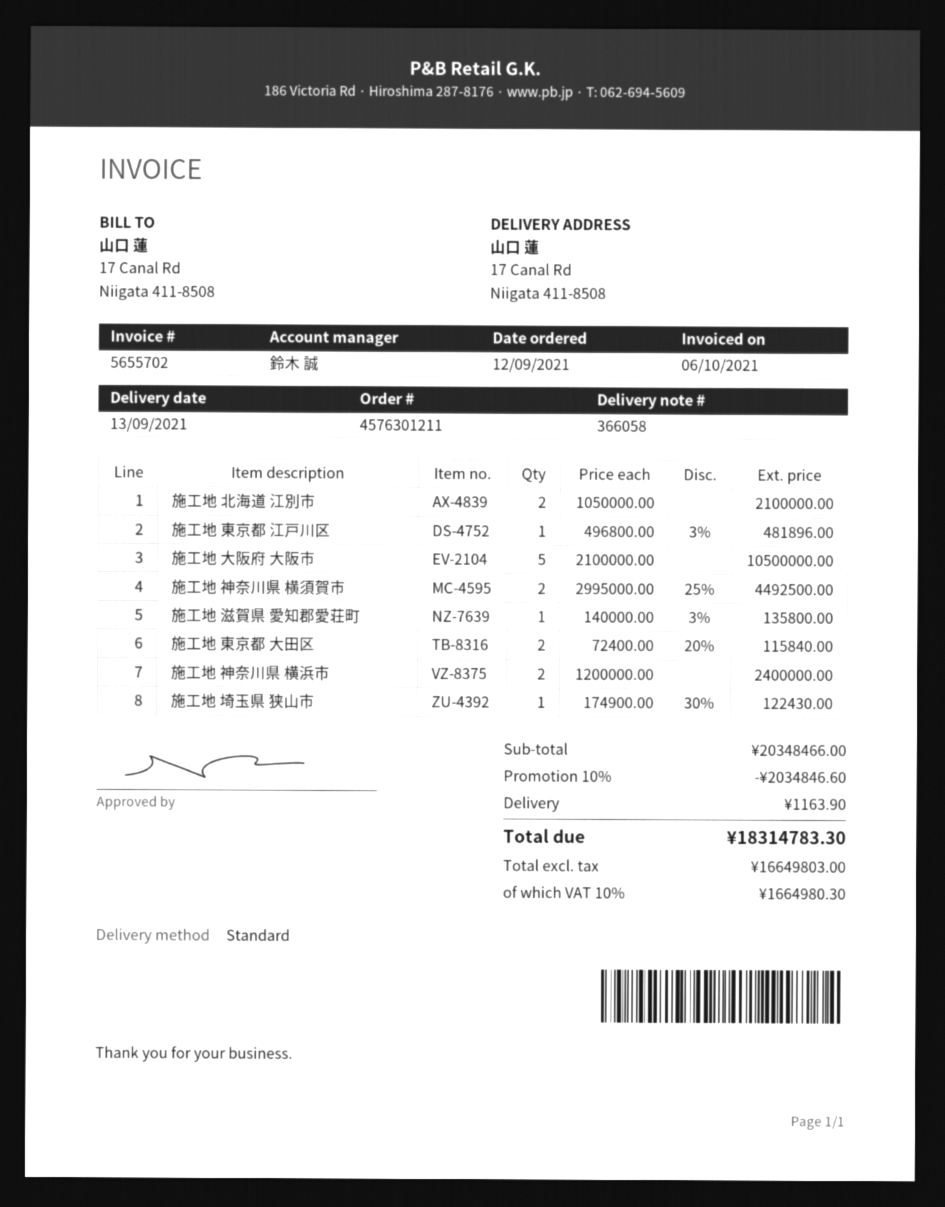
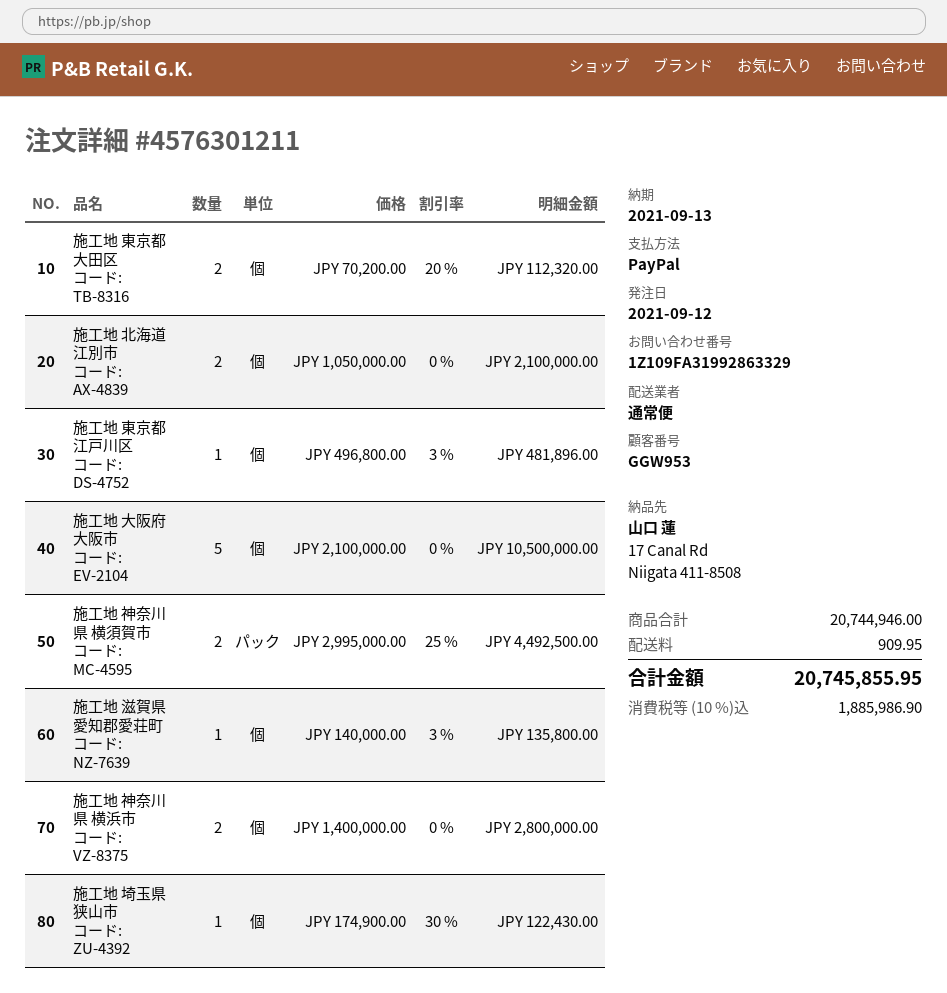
施工地 東京都 大田区: 2 x 72400.00 - 20% = 115840.00 -> 2 x 70200.00 - 20% = 112320.00
施工地 神奈川県 横浜市: 2 x 1200000.00 = 2400000.00 -> 2 x 1400000.00 = 2800000.00
subtotal: 20348466.00 -> 20744946.00
discount: 10% = 2034846.60 -> none
shipping: 1163.90 -> 909.95
tax: 10% = 1664980.30 -> 10% = 1885986.90
total: 18314783.30 -> 20745855.95

